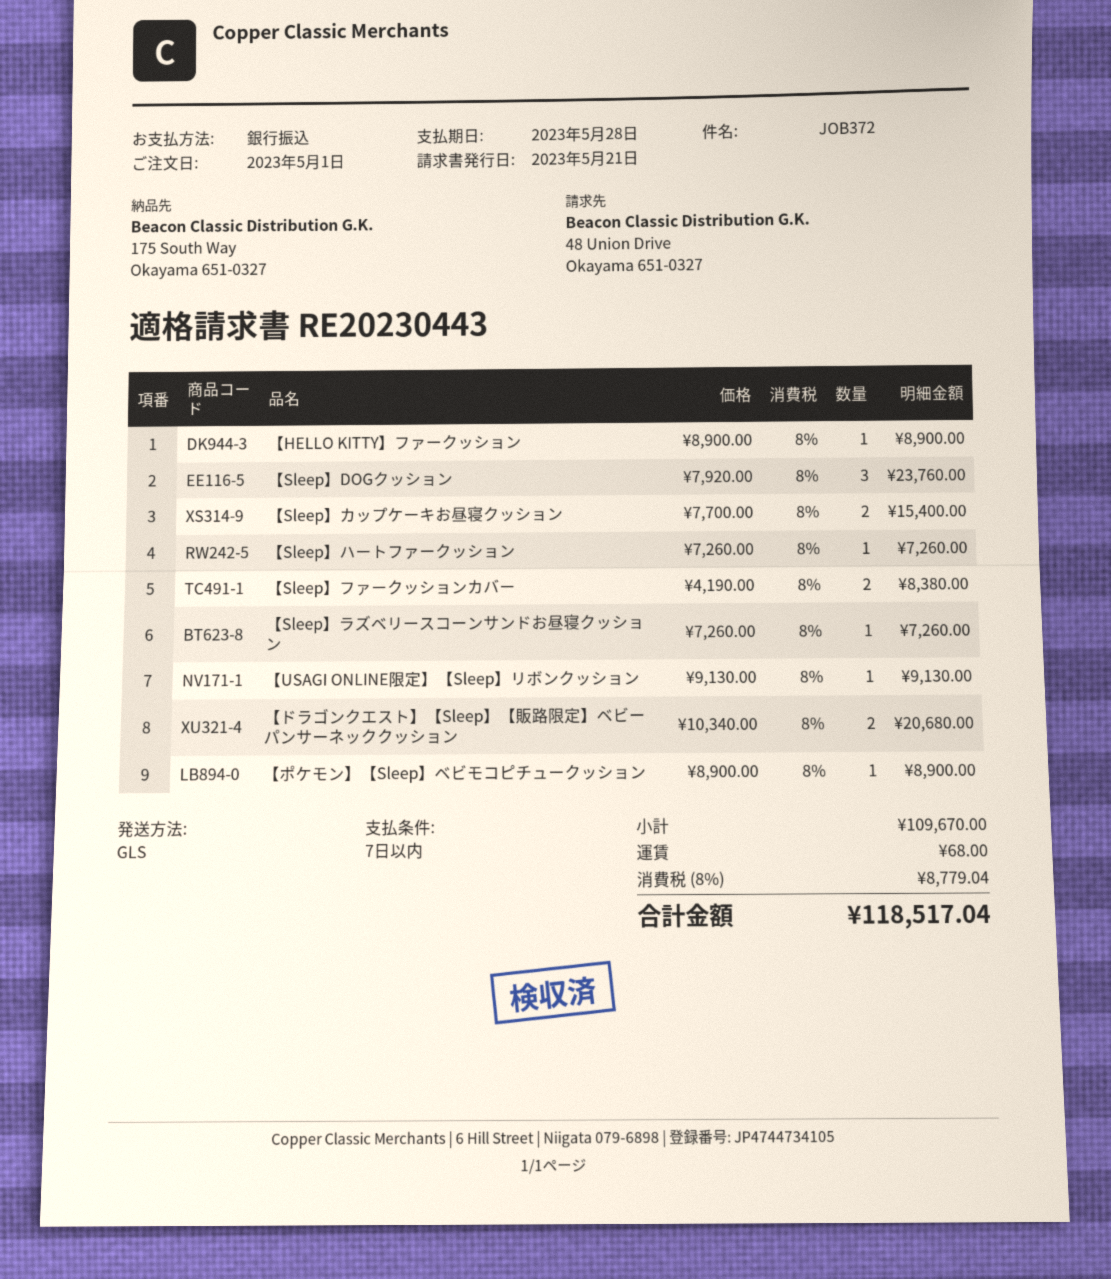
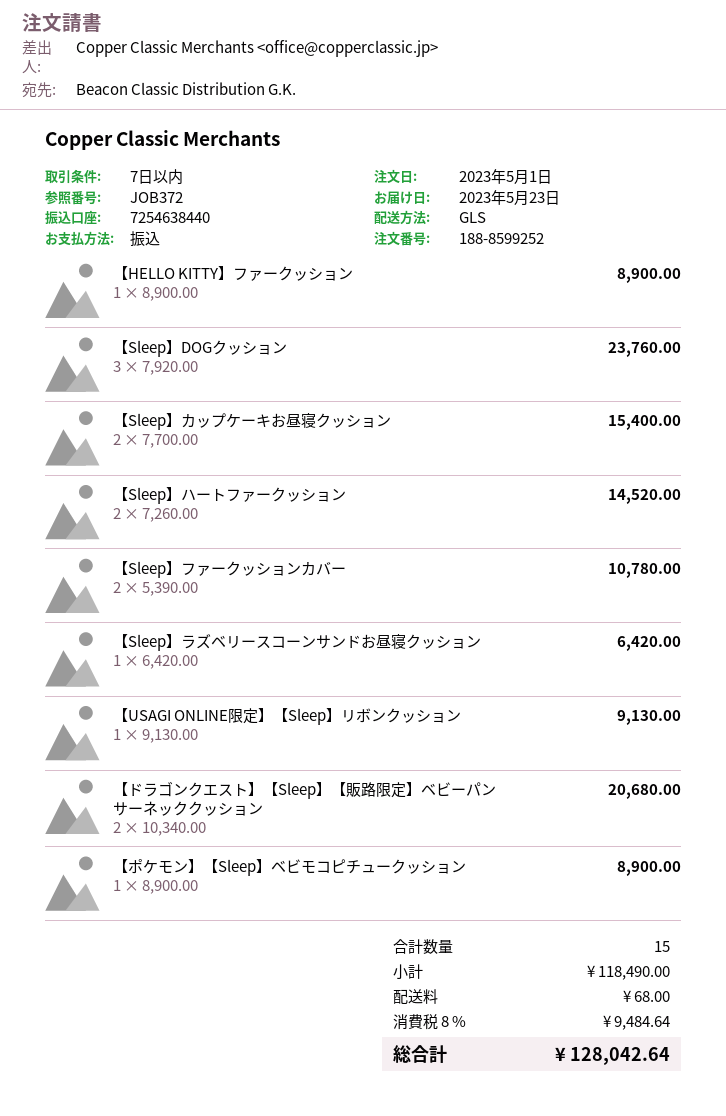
【Sleep】ハートファークッション: 1 x 7260.00 = 7260.00 -> 2 x 7260.00 = 14520.00
【Sleep】ファークッションカバー: 2 x 4190.00 = 8380.00 -> 2 x 5390.00 = 10780.00
【Sleep】ラズベリースコーンサンドお昼寝クッション: 1 x 7260.00 = 7260.00 -> 1 x 6420.00 = 6420.00
subtotal: 109670.00 -> 118490.00
tax: 8% = 8779.04 -> 8% = 9484.64
total: 118517.04 -> 128042.64

